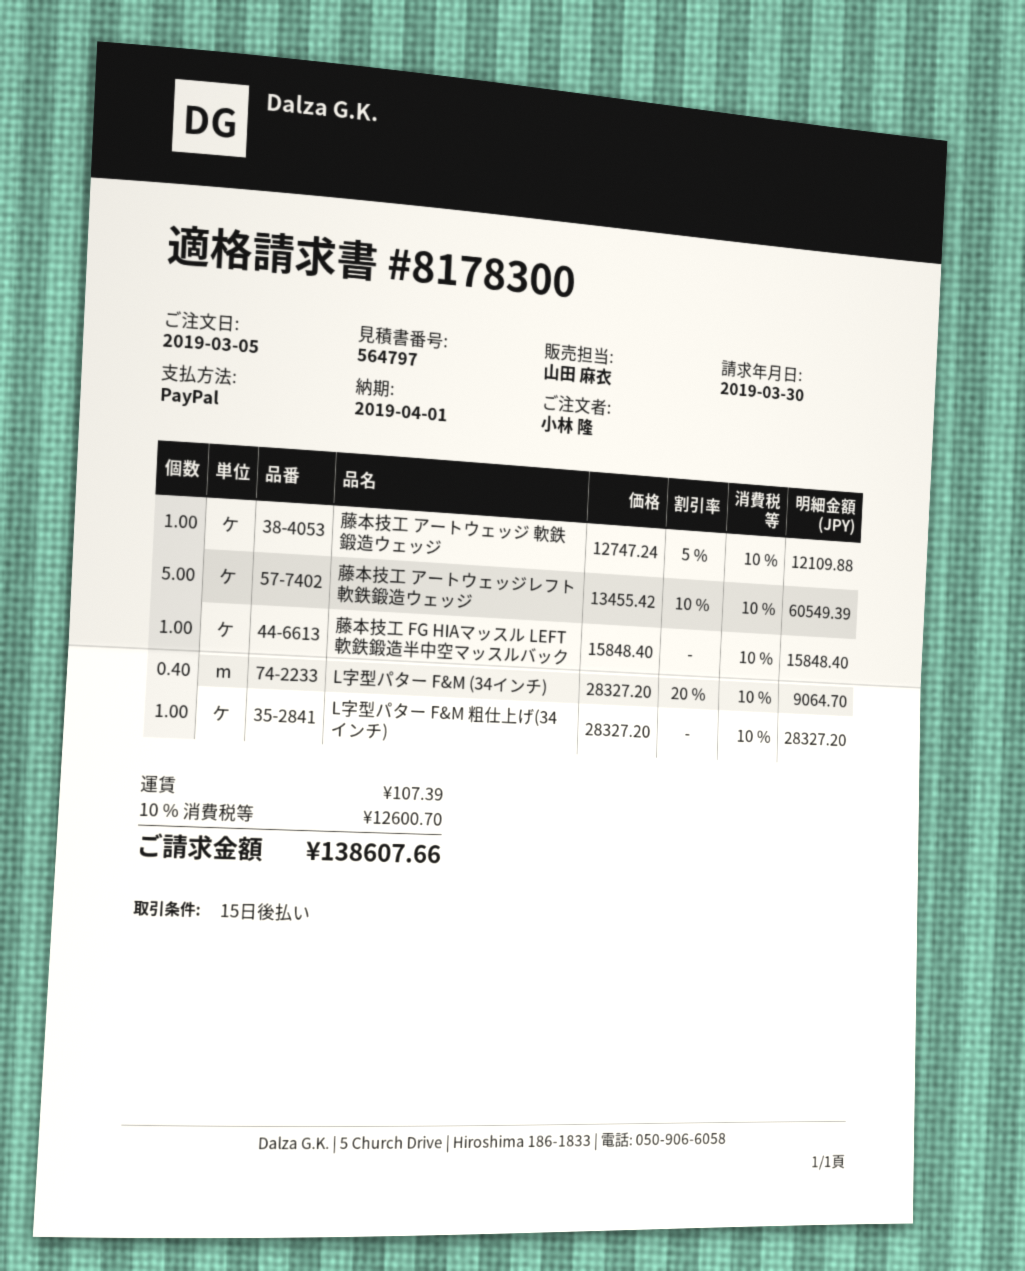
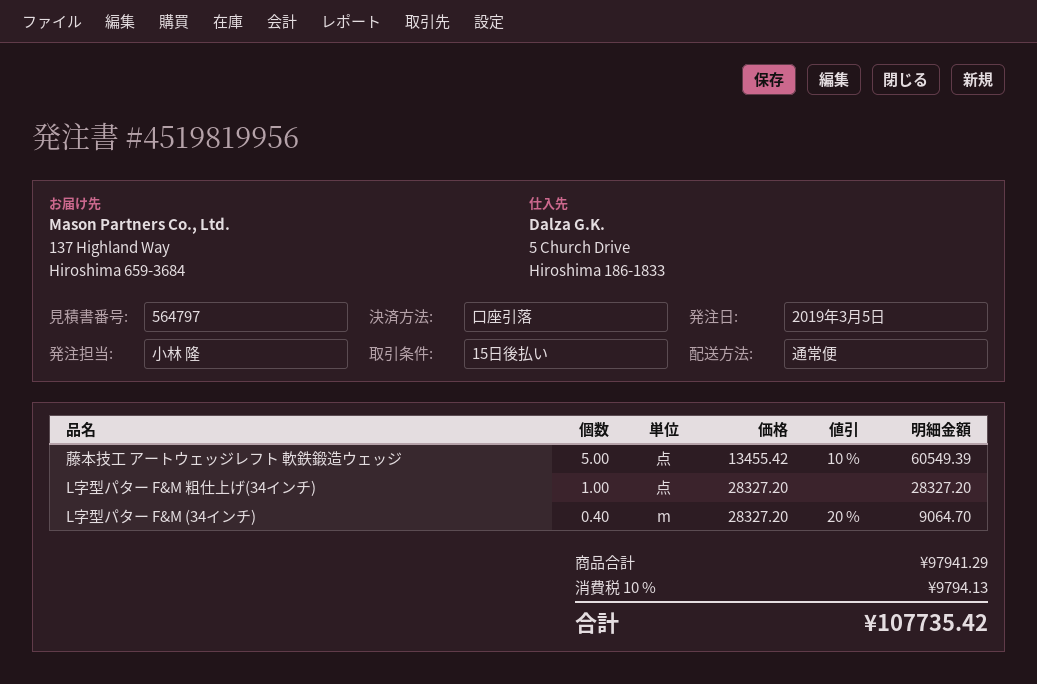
payment method: PayPal -> direct debit
藤本技工 アートウェッジ 軟鉄鍛造ウェッジ: 1 x 12747.24 - 5% = 12109.88 -> none
藤本技工 FG HIAマッスル LEFT 軟鉄鍛造半中空マッスルバック: 1 x 15848.40 = 15848.40 -> none
shipping: 107.39 -> none
tax: 10% = 12600.70 -> 10% = 9794.13
total: 138607.66 -> 107735.42

